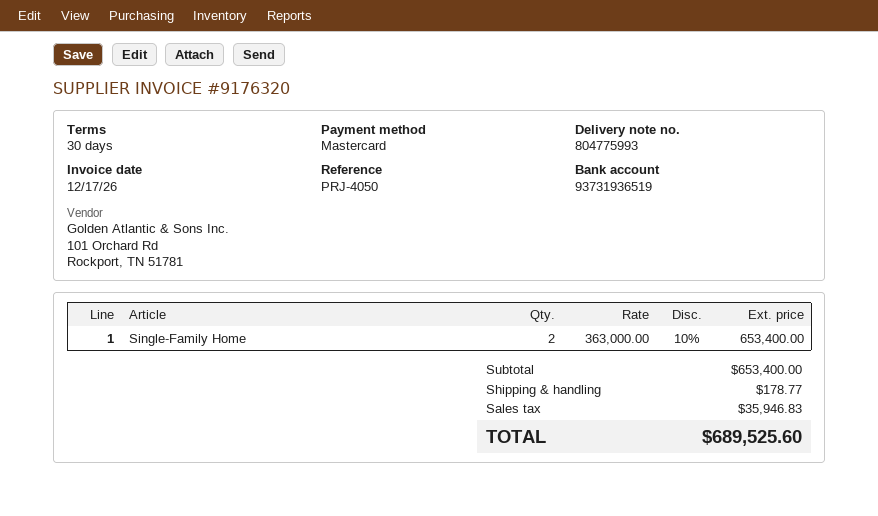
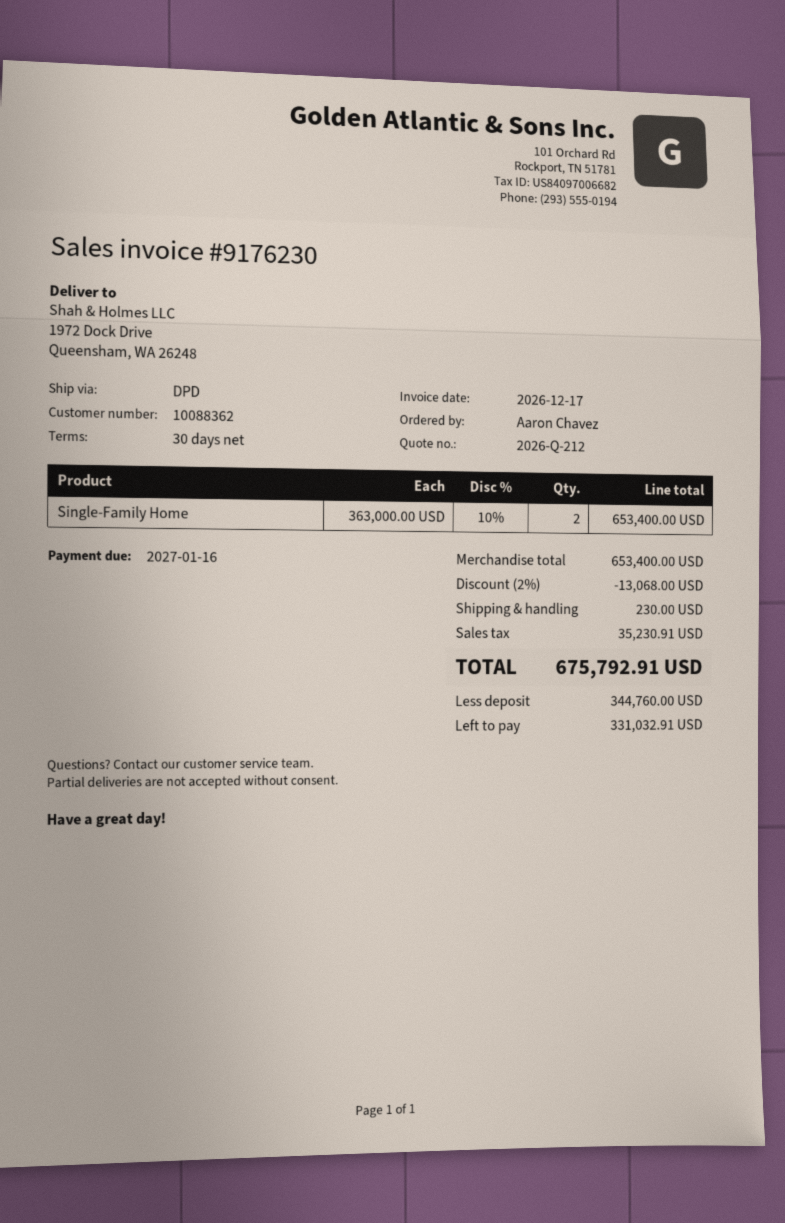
invoice number: 9176320 -> 9176230
discount: none -> 2% = 13068.00
shipping: 178.77 -> 230.00
tax: 35946.83 -> 35230.91
total: 689525.60 -> 675792.91

